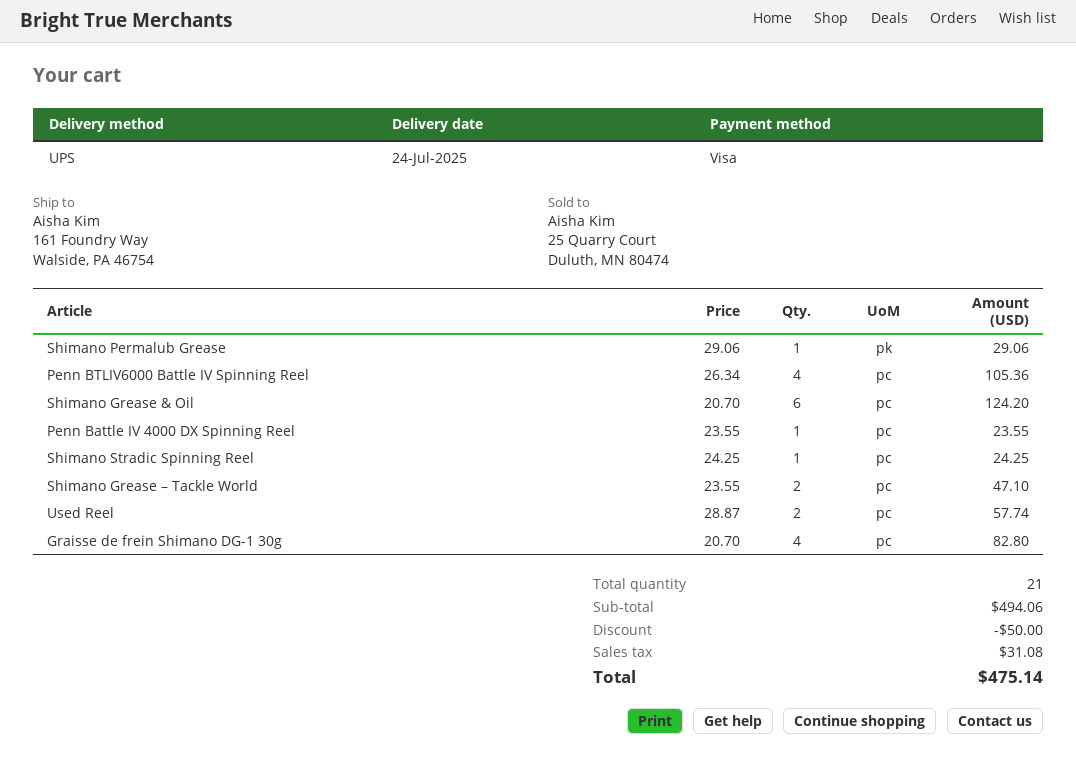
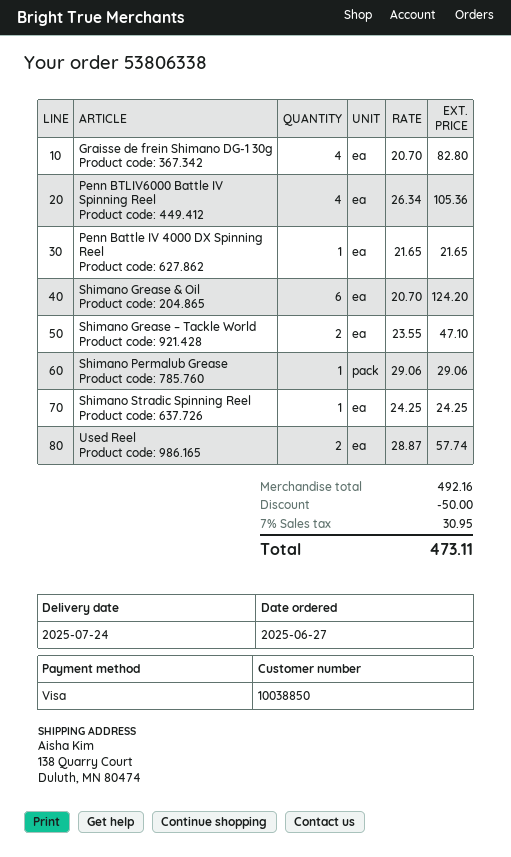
ship to: 161 Foundry Way, Walside, PA 46754 -> 138 Quarry Court, Duluth, MN 80474
Penn Battle IV 4000 DX Spinning Reel: 1 x 23.55 = 23.55 -> 1 x 21.65 = 21.65
subtotal: 494.06 -> 492.16
tax: 31.08 -> 30.95
total: 475.14 -> 473.11

